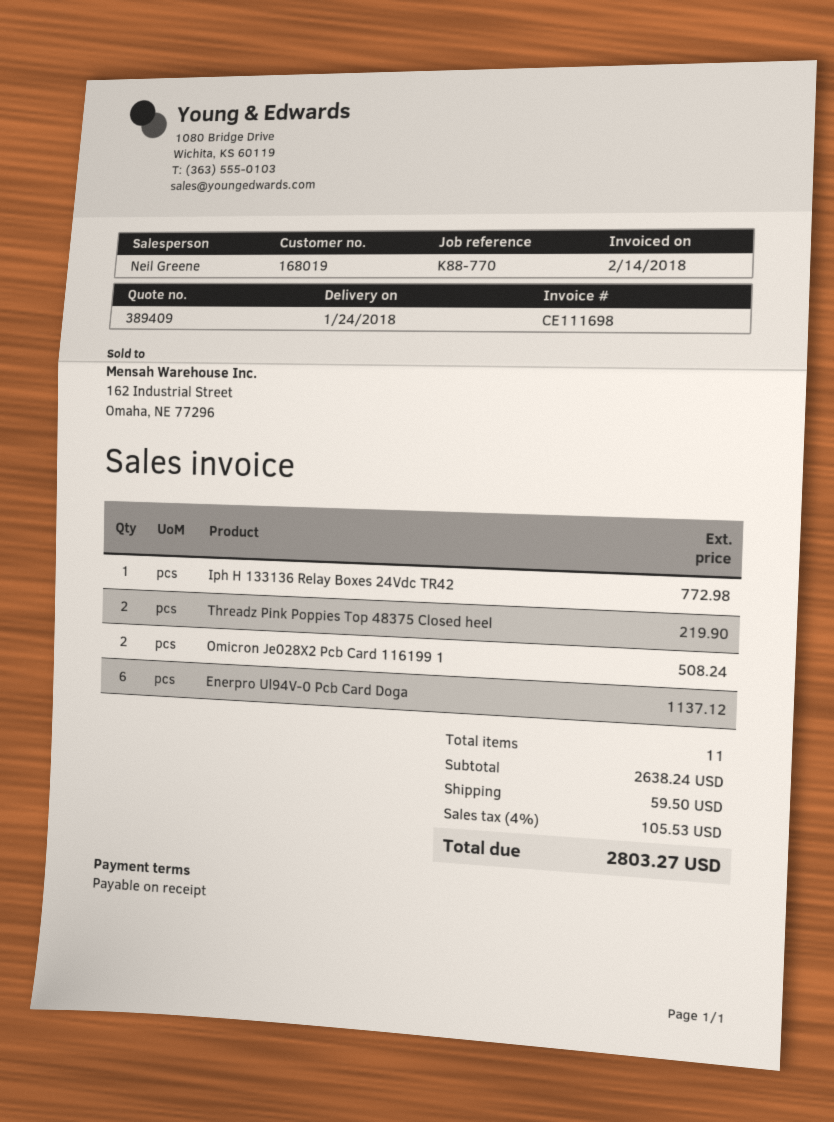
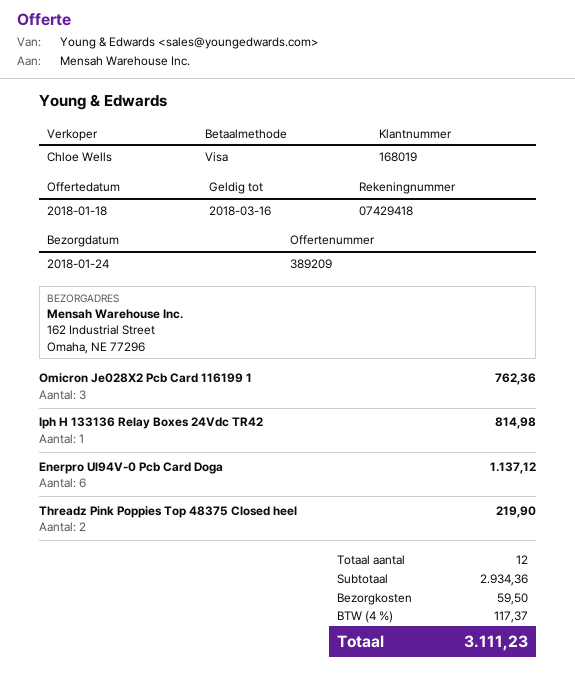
quote number: 389409 -> 389209
sales rep: Neil Greene -> Chloe Wells
Iph H 133136 Relay Boxes 24Vdc TR42: 1 for 772.98 -> 1 for 814.98
Omicron Je028X2 Pcb Card 116199 1: 2 for 508.24 -> 3 for 762.36
total quantity: 11 -> 12
subtotal: 2638.24 -> 2934.36
tax: 4% = 105.53 -> 4% = 117.37
total: 2803.27 -> 3111.23

